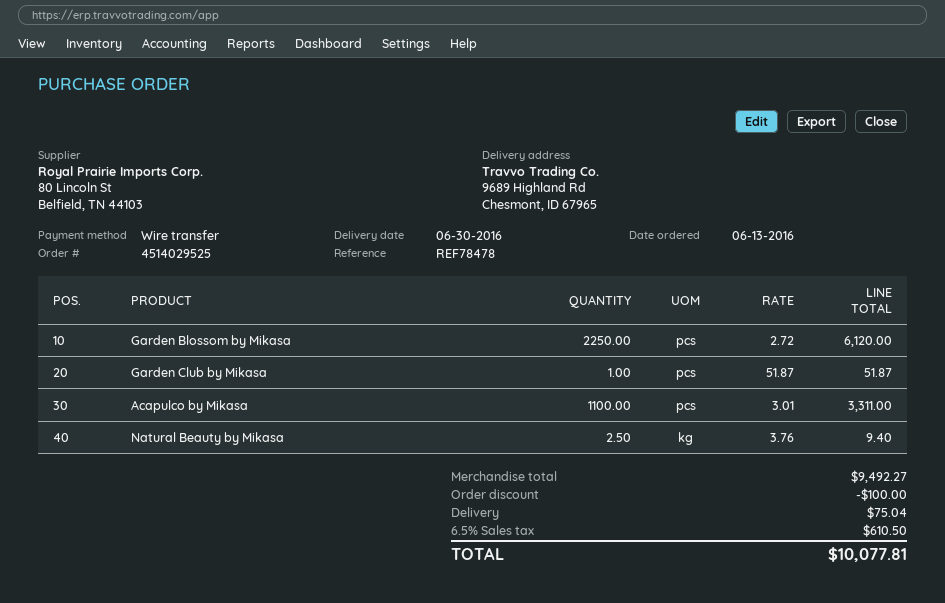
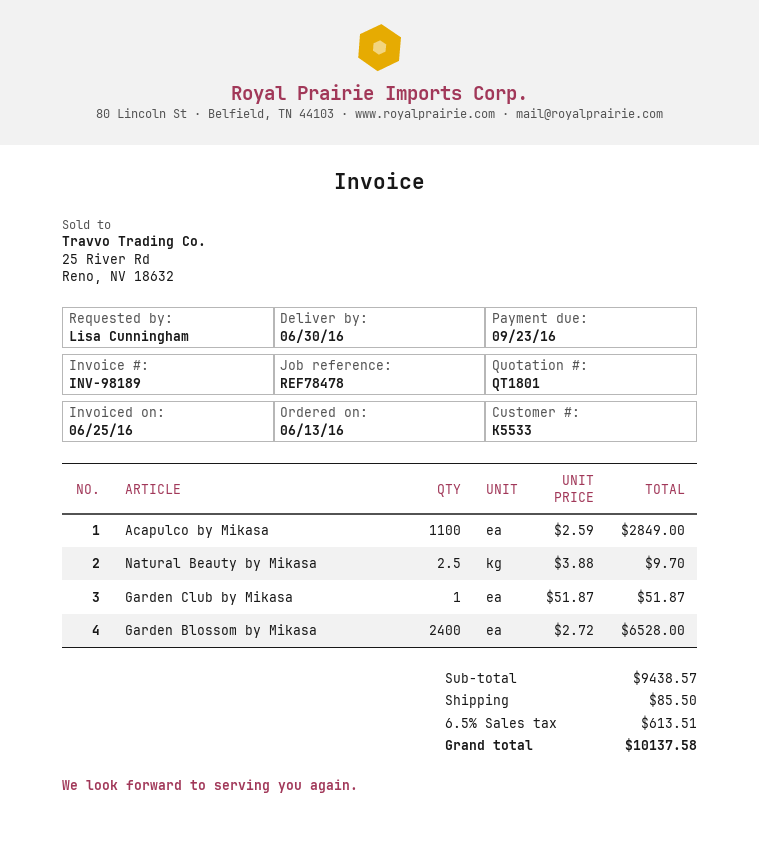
Garden Blossom by Mikasa: 2250 x 2.72 = 6120.00 -> 2400 x 2.72 = 6528.00
Acapulco by Mikasa: 1100 x 3.01 = 3311.00 -> 1100 x 2.59 = 2849.00
Natural Beauty by Mikasa: 2.5 x 3.76 = 9.40 -> 2.5 x 3.88 = 9.70
subtotal: 9492.27 -> 9438.57
discount: 100.00 -> none
shipping: 75.04 -> 85.50
tax: 6.5% = 610.50 -> 6.5% = 613.51
total: 10077.81 -> 10137.58

